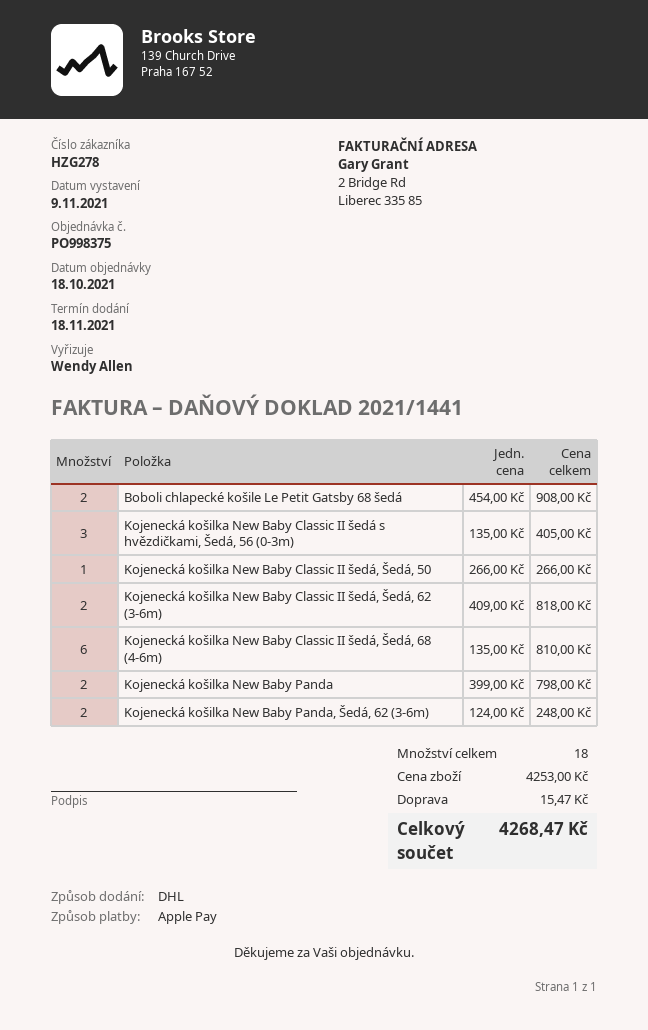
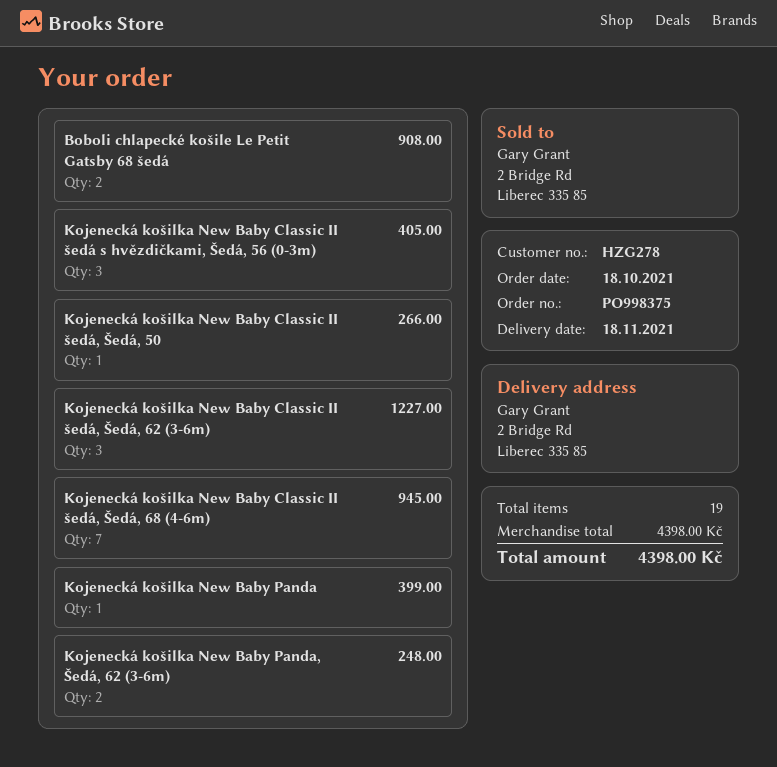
Kojenecká košilka New Baby Classic II šedá, Šedá, 62 (3-6m): 2 for 818.00 -> 3 for 1227.00
Kojenecká košilka New Baby Classic II šedá, Šedá, 68 (4-6m): 6 for 810.00 -> 7 for 945.00
Kojenecká košilka New Baby Panda: 2 for 798.00 -> 1 for 399.00
total quantity: 18 -> 19
subtotal: 4253.00 -> 4398.00
shipping: 15.47 -> none
total: 4268.47 -> 4398.00

